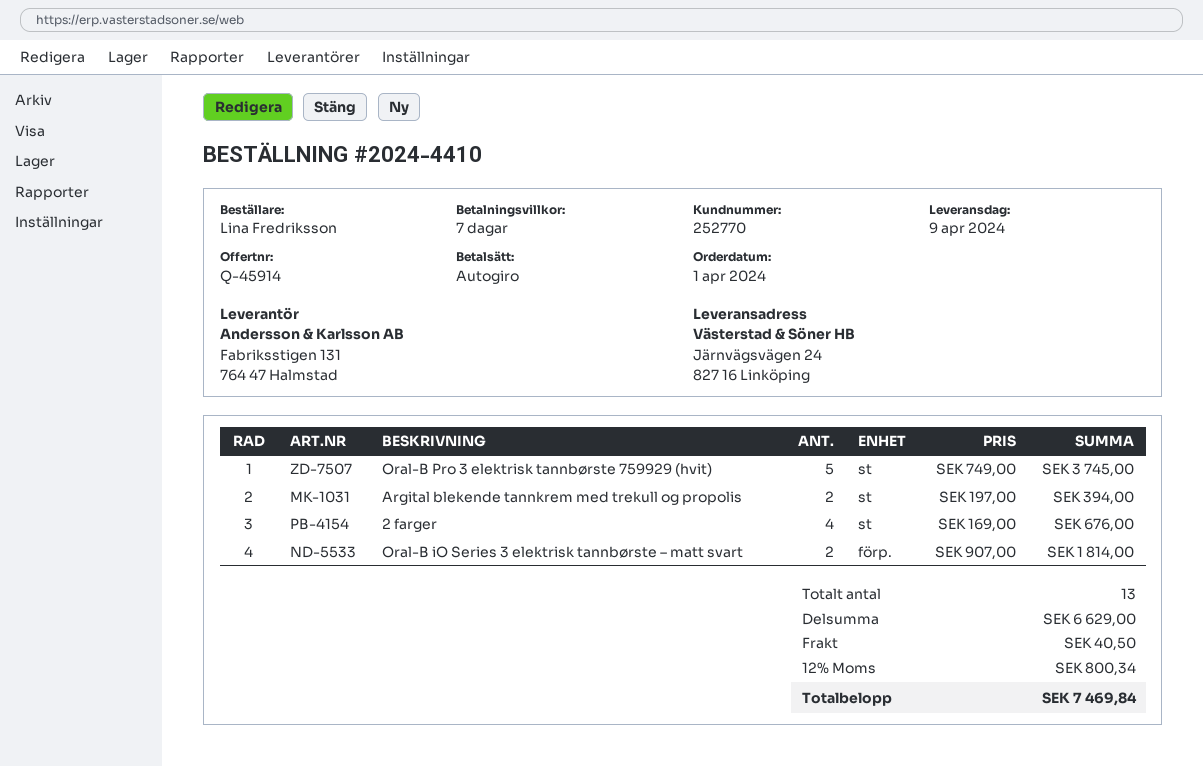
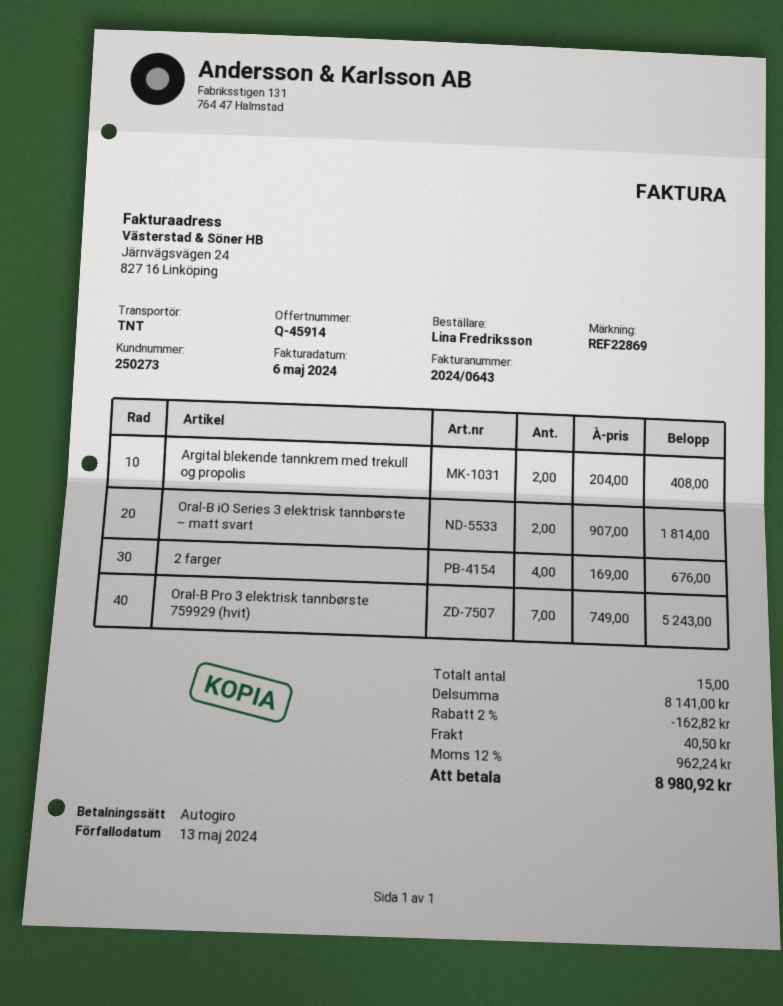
customer number: 252770 -> 250273
Oral-B Pro 3 elektrisk tannbørste 759929 (hvit): 5 x 749.00 = 3745.00 -> 7 x 749.00 = 5243.00
Argital blekende tannkrem med trekull og propolis: 2 x 197.00 = 394.00 -> 2 x 204.00 = 408.00
total quantity: 13 -> 15
subtotal: 6629.00 -> 8141.00
discount: none -> 2% = 162.82
tax: 12% = 800.34 -> 12% = 962.24
total: 7469.84 -> 8980.92

